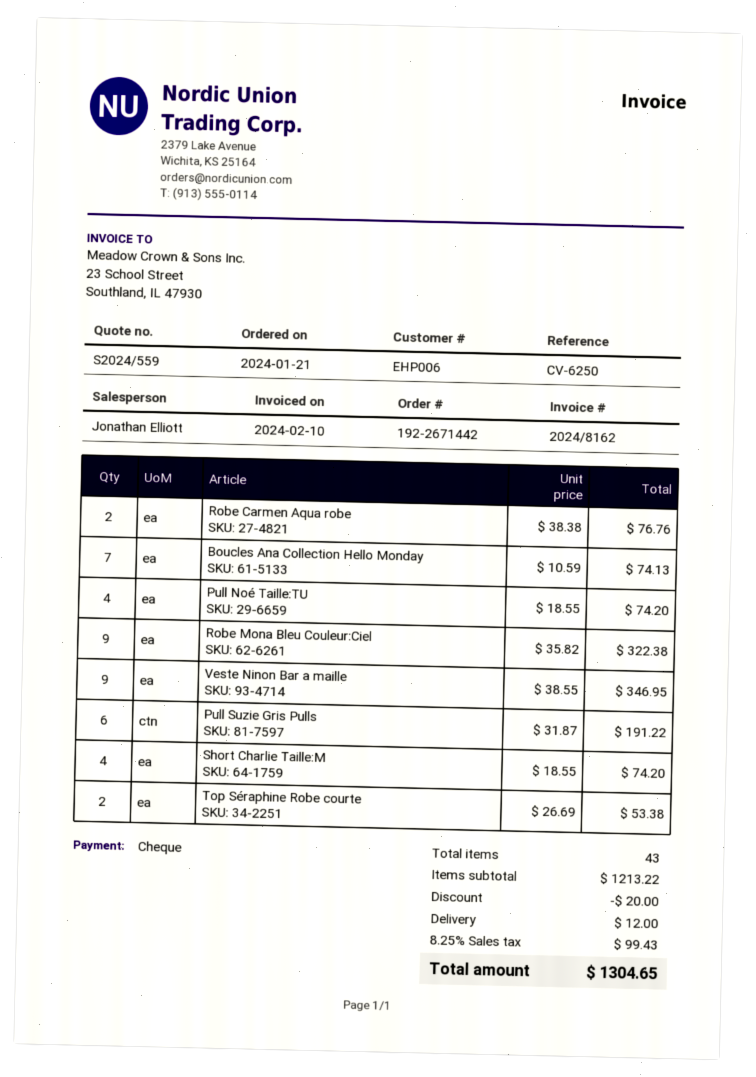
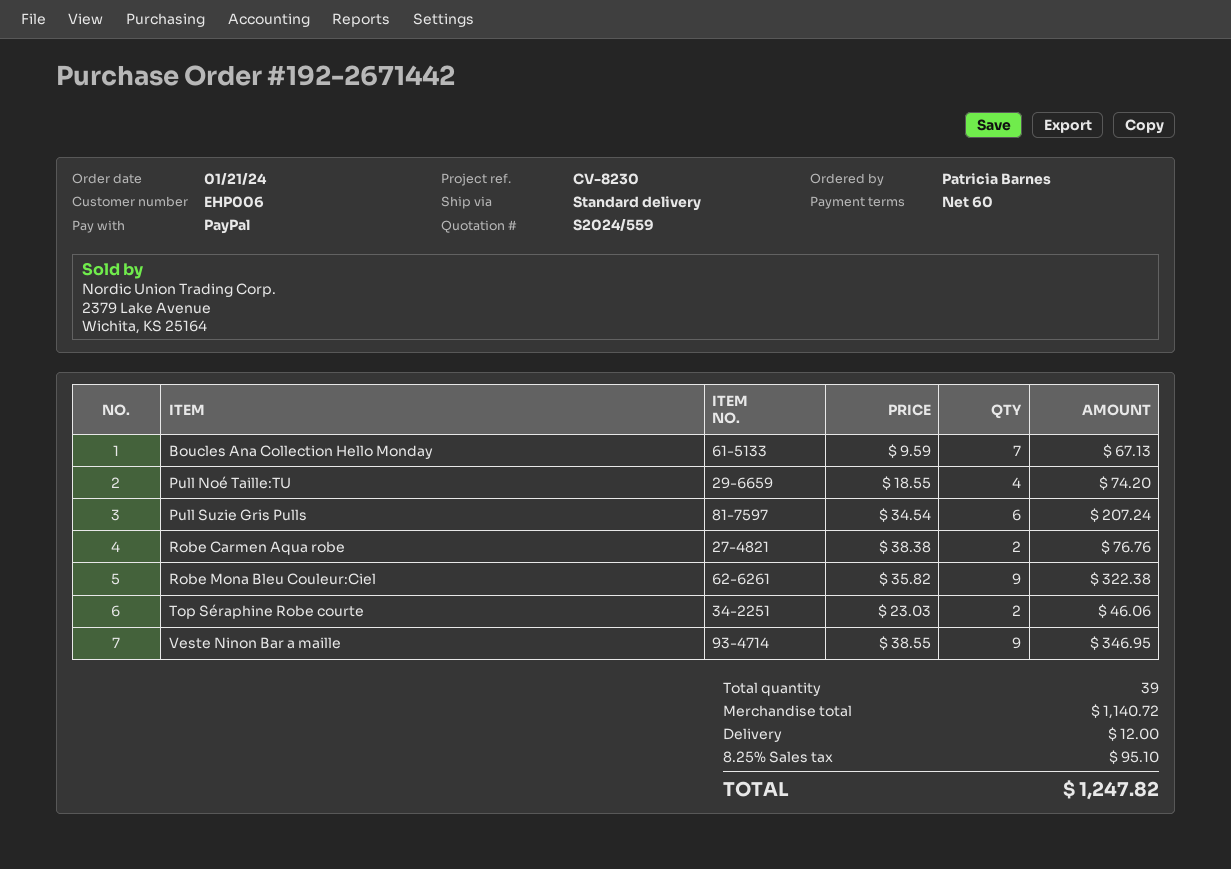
reference: CV-6250 -> CV-8230
payment method: cheque -> PayPal
Boucles Ana Collection Hello Monday: 7 x 10.59 = 74.13 -> 7 x 9.59 = 67.13
Pull Suzie Gris Pulls: 6 x 31.87 = 191.22 -> 6 x 34.54 = 207.24
Short Charlie Taille:M: 4 x 18.55 = 74.20 -> none
Top Séraphine Robe courte: 2 x 26.69 = 53.38 -> 2 x 23.03 = 46.06
total quantity: 43 -> 39
subtotal: 1213.22 -> 1140.72
discount: 20.00 -> none
tax: 8.25% = 99.43 -> 8.25% = 95.10
total: 1304.65 -> 1247.82

